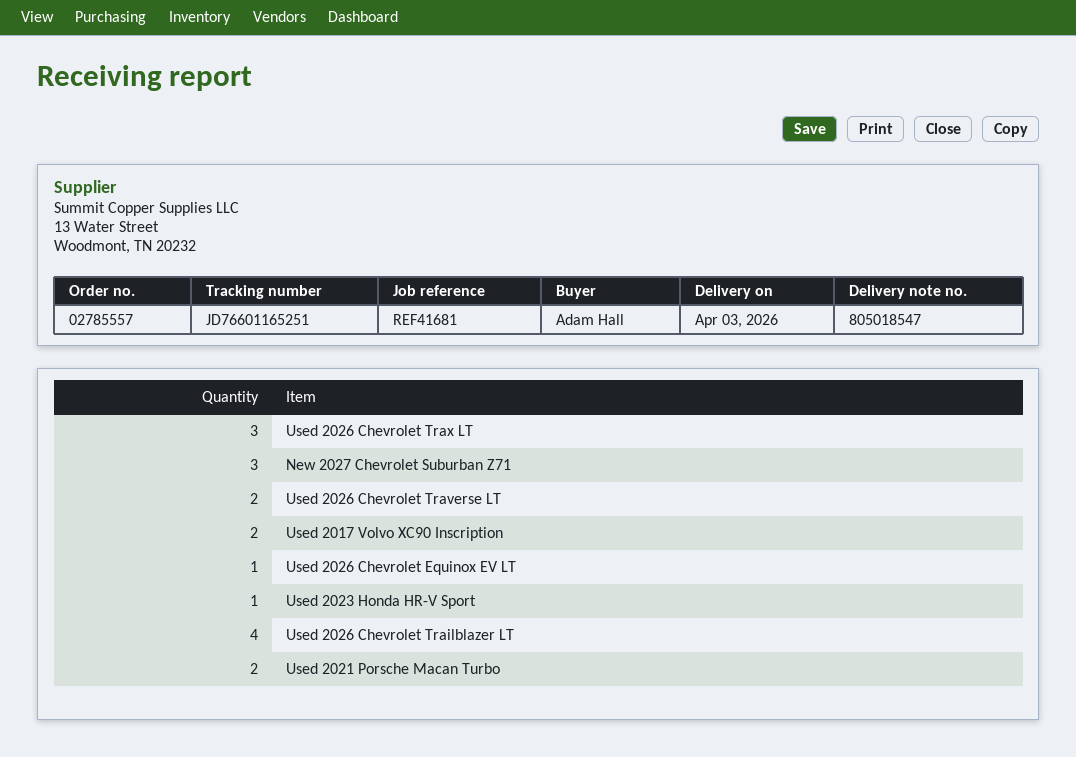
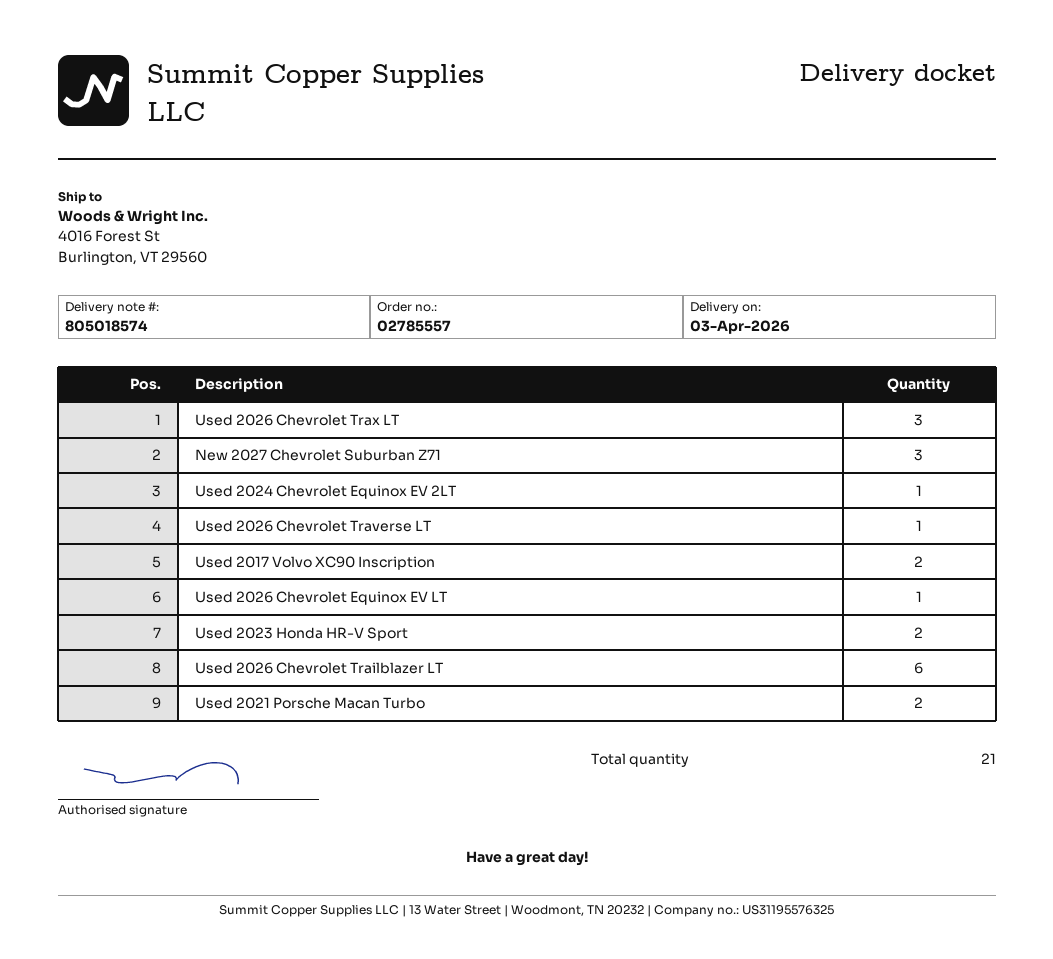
delivery note number: 805018547 -> 805018574
Used 2026 Chevrolet Traverse LT: 2 -> 1
Used 2023 Honda HR-V Sport: 1 -> 2
Used 2026 Chevrolet Trailblazer LT: 4 -> 6
Used 2024 Chevrolet Equinox EV 2LT: none -> 1

